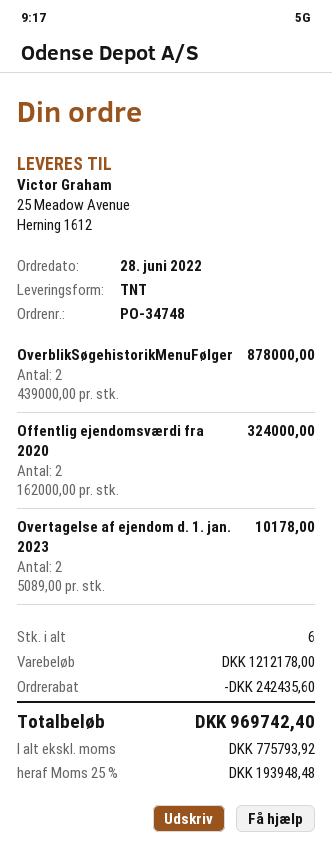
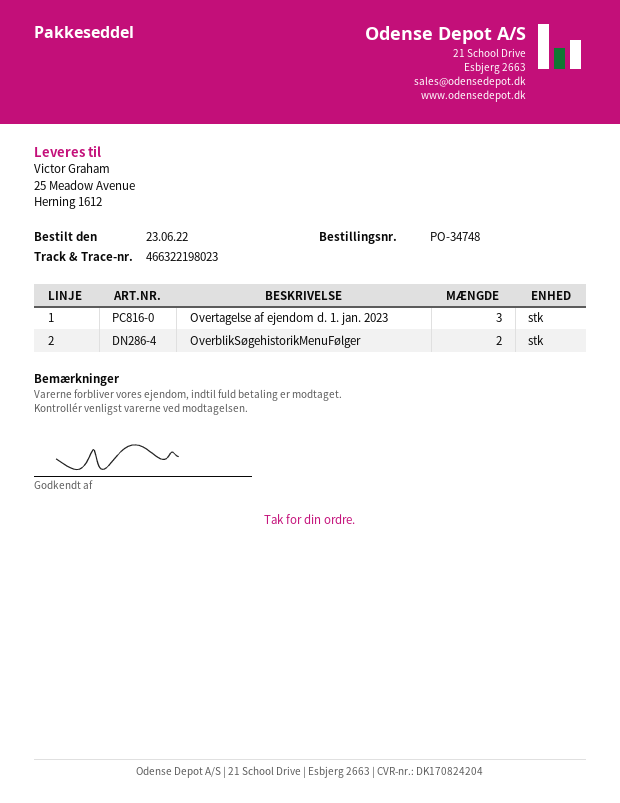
order date: 2022-06-28 -> 2022-06-23
Offentlig ejendomsværdi fra 2020: 2 -> none
Overtagelse af ejendom d. 1. jan. 2023: 2 -> 3

